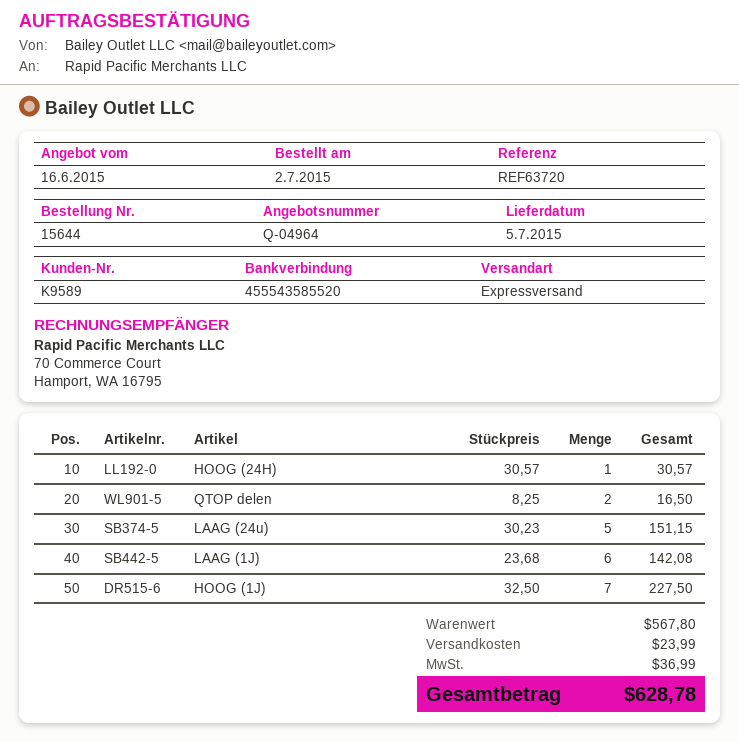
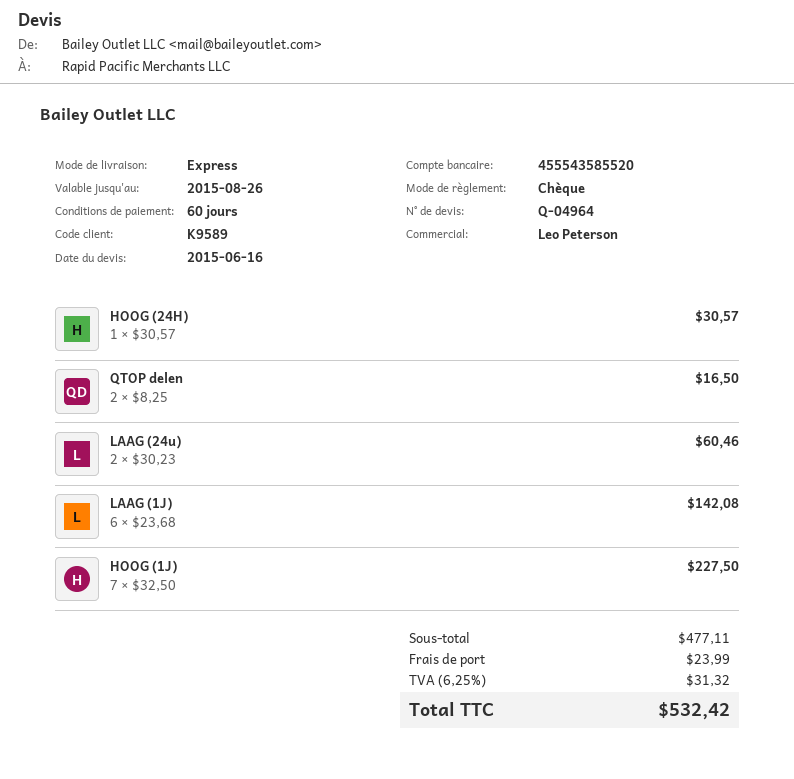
LAAG (24u): 5 x 30.23 = 151.15 -> 2 x 30.23 = 60.46
subtotal: 567.80 -> 477.11
tax: 36.99 -> 31.32
total: 628.78 -> 532.42

